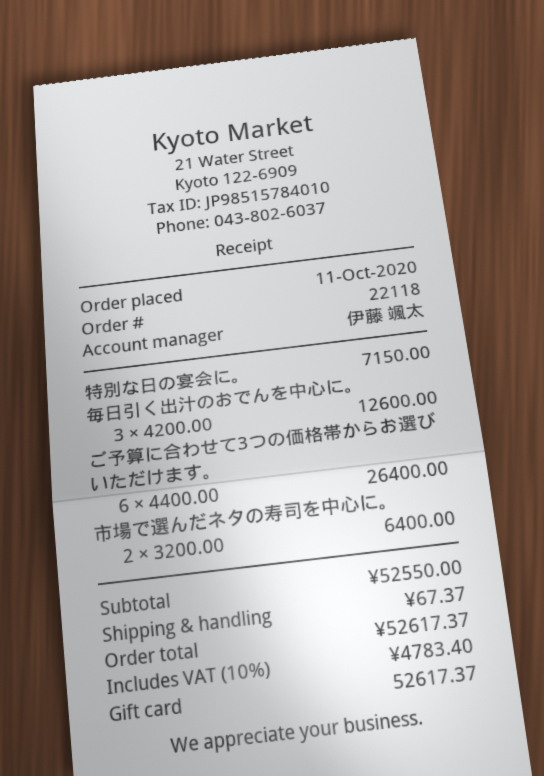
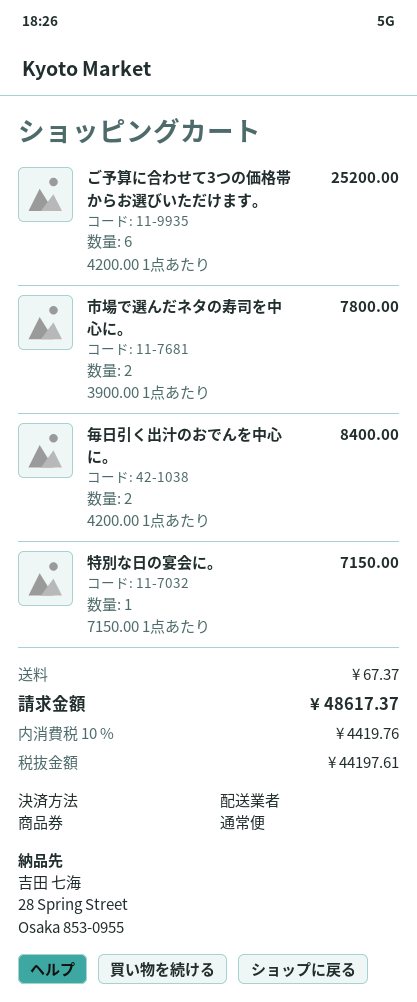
毎日引く出汁のおでんを中心に。: 3 x 4200.00 = 12600.00 -> 2 x 4200.00 = 8400.00
ご予算に合わせて3つの価格帯からお選びいただけます。: 6 x 4400.00 = 26400.00 -> 6 x 4200.00 = 25200.00
市場で選んだネタの寿司を中心に。: 2 x 3200.00 = 6400.00 -> 2 x 3900.00 = 7800.00
tax: 10% = 4783.40 -> 10% = 4419.76
total: 52617.37 -> 48617.37

